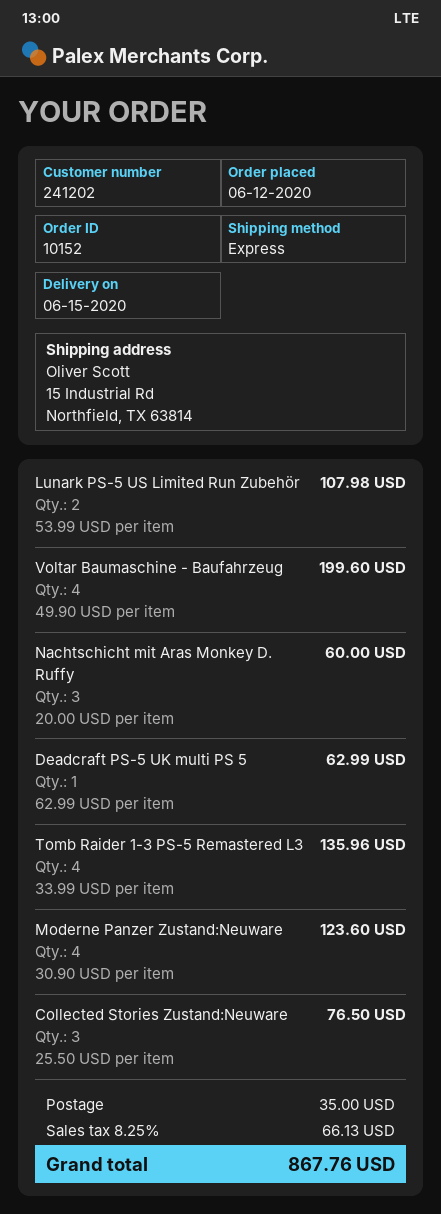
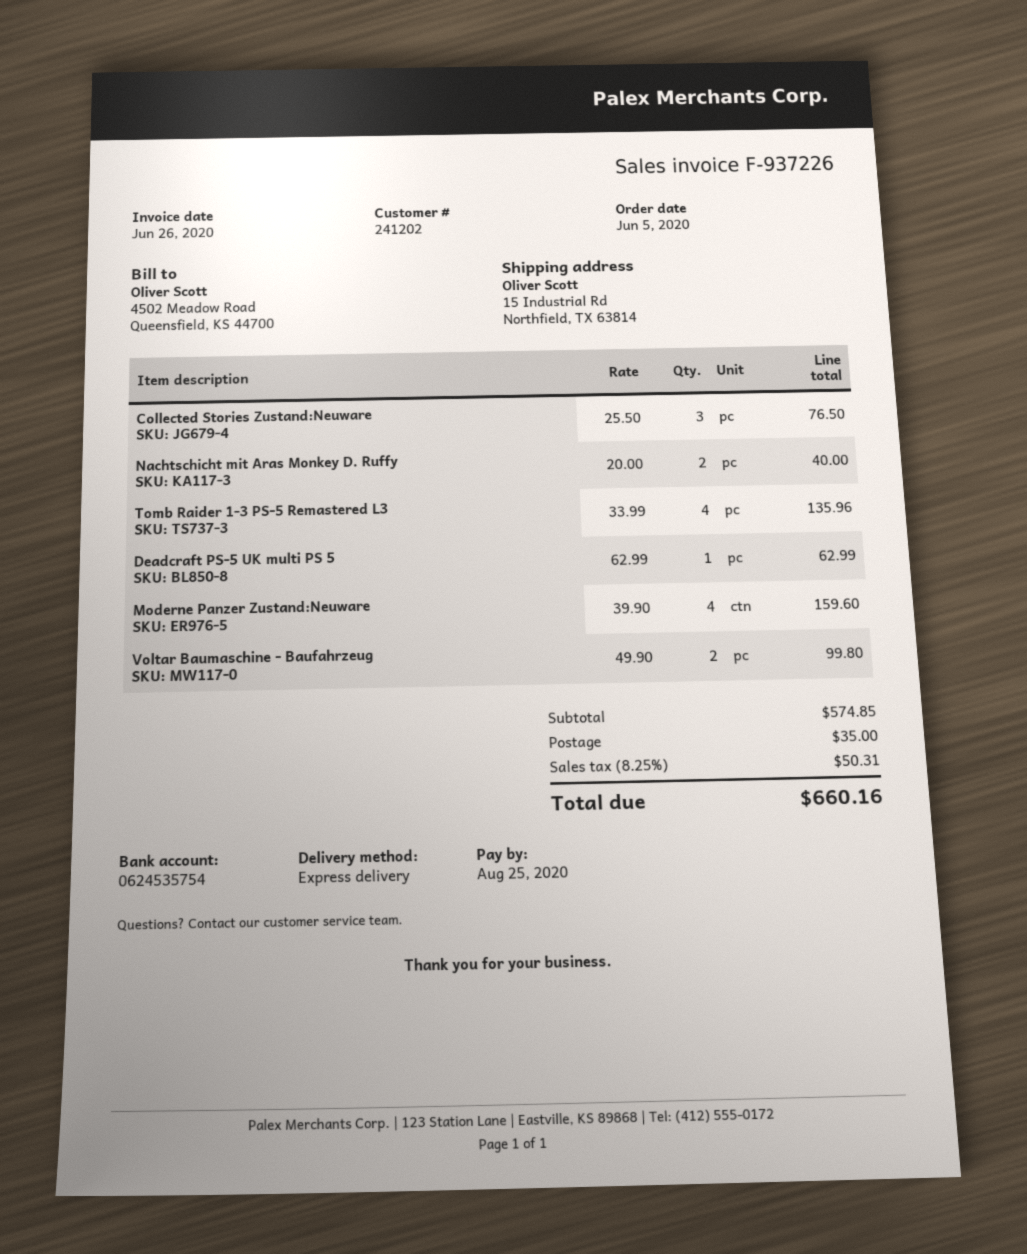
order date: 2020-06-12 -> 2020-06-05
Lunark PS-5 US Limited Run Zubehör: 2 x 53.99 = 107.98 -> none
Voltar Baumaschine - Baufahrzeug: 4 x 49.90 = 199.60 -> 2 x 49.90 = 99.80
Nachtschicht mit Aras Monkey D. Ruffy: 3 x 20.00 = 60.00 -> 2 x 20.00 = 40.00
Moderne Panzer Zustand:Neuware: 4 x 30.90 = 123.60 -> 4 x 39.90 = 159.60
tax: 8.25% = 66.13 -> 8.25% = 50.31
total: 867.76 -> 660.16

